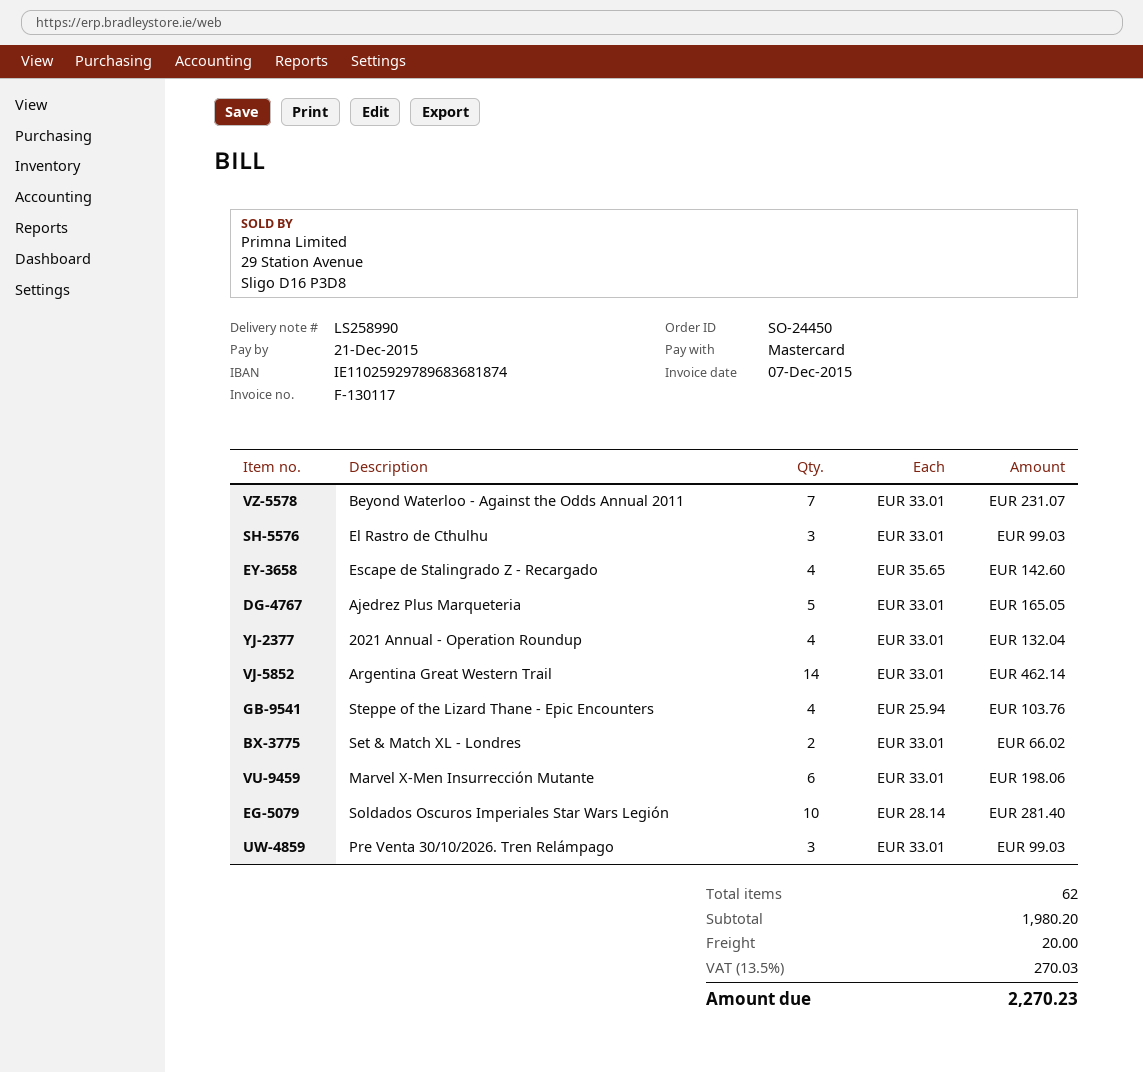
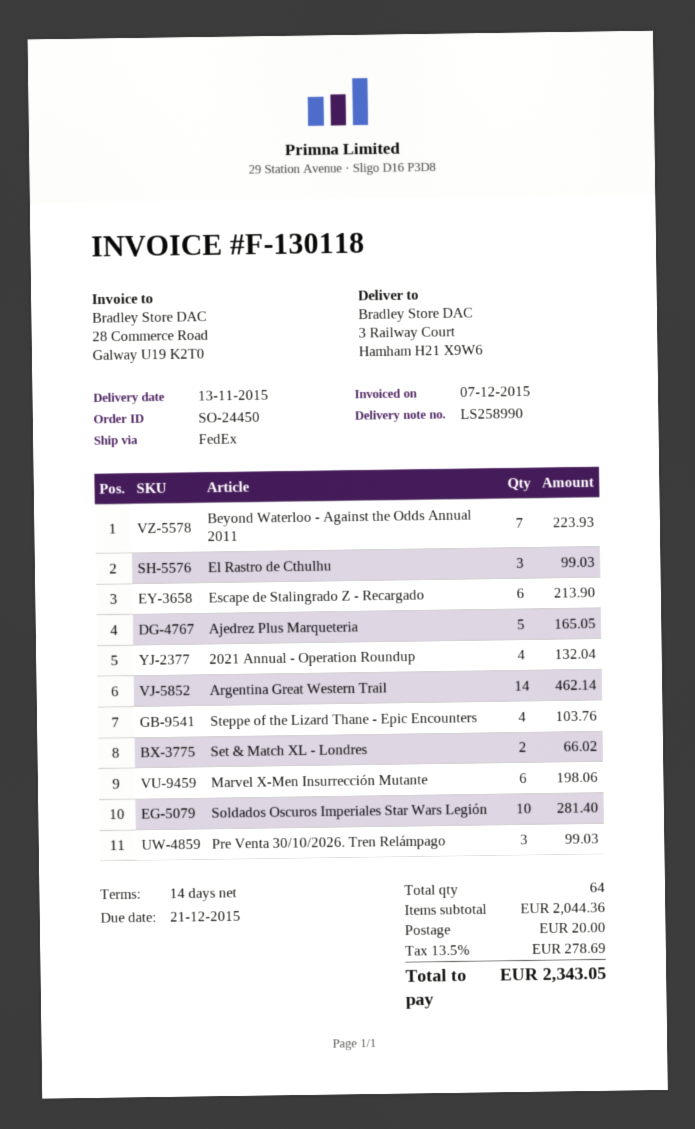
invoice number: F-130117 -> F-130118
Beyond Waterloo - Against the Odds Annual 2011: 7 for 231.07 -> 7 for 223.93
Escape de Stalingrado Z - Recargado: 4 for 142.60 -> 6 for 213.90
total quantity: 62 -> 64
subtotal: 1980.20 -> 2044.36
tax: 13.5% = 270.03 -> 13.5% = 278.69
total: 2270.23 -> 2343.05

